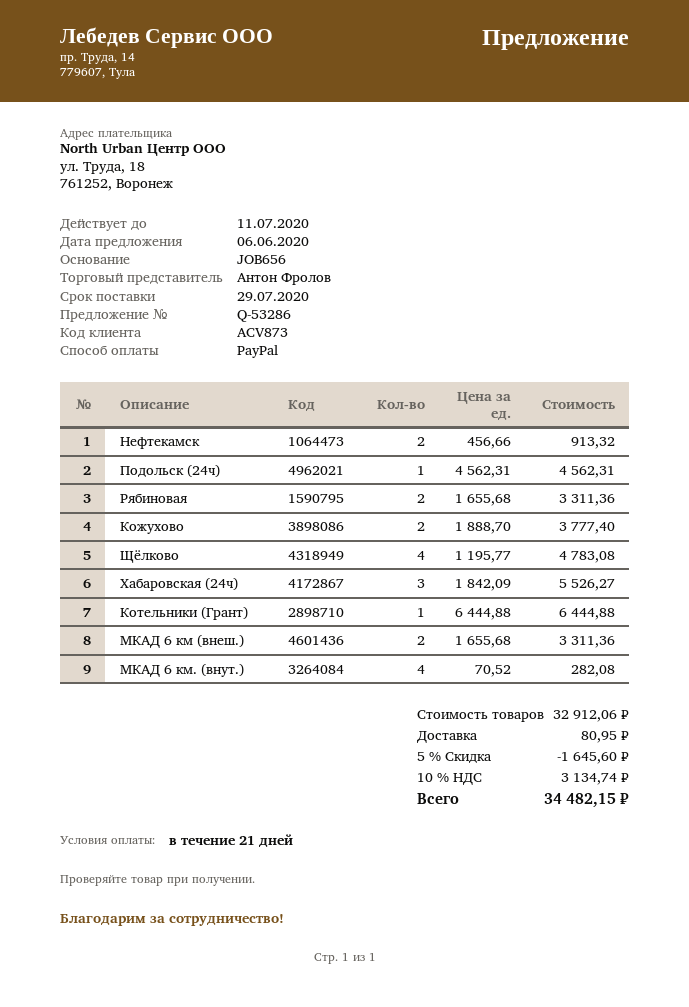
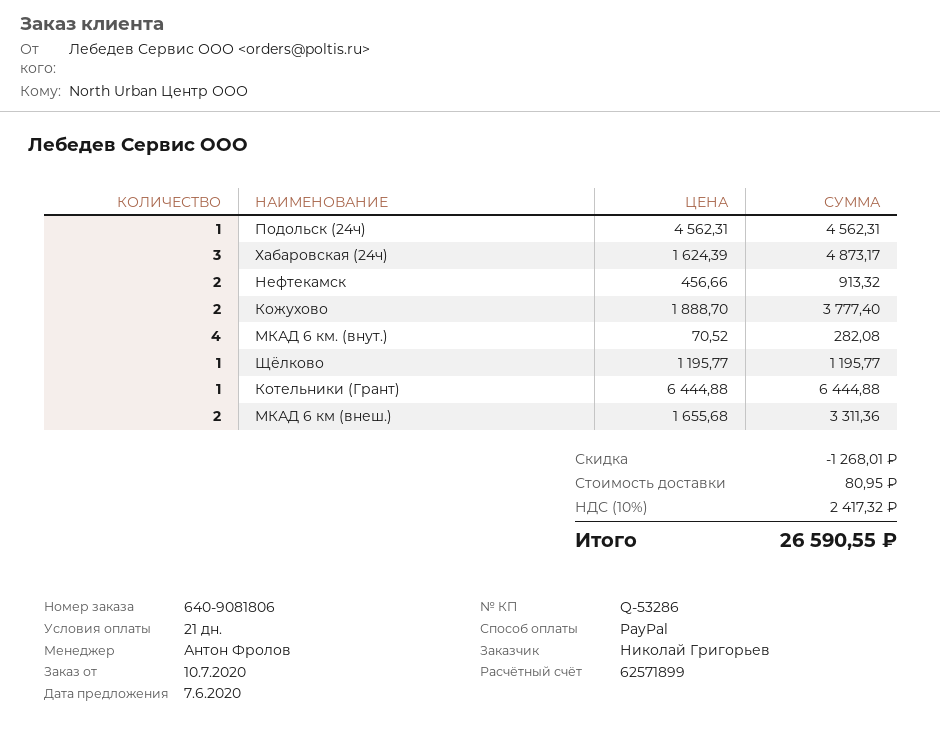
quote date: 2020-06-06 -> 2020-06-07
Рябиновая: 2 x 1655.68 = 3311.36 -> none
Щёлково: 4 x 1195.77 = 4783.08 -> 1 x 1195.77 = 1195.77
Хабаровская (24ч): 3 x 1842.09 = 5526.27 -> 3 x 1624.39 = 4873.17
discount: 1645.60 -> 1268.01
tax: 10% = 3134.74 -> 10% = 2417.32
total: 34482.15 -> 26590.55

